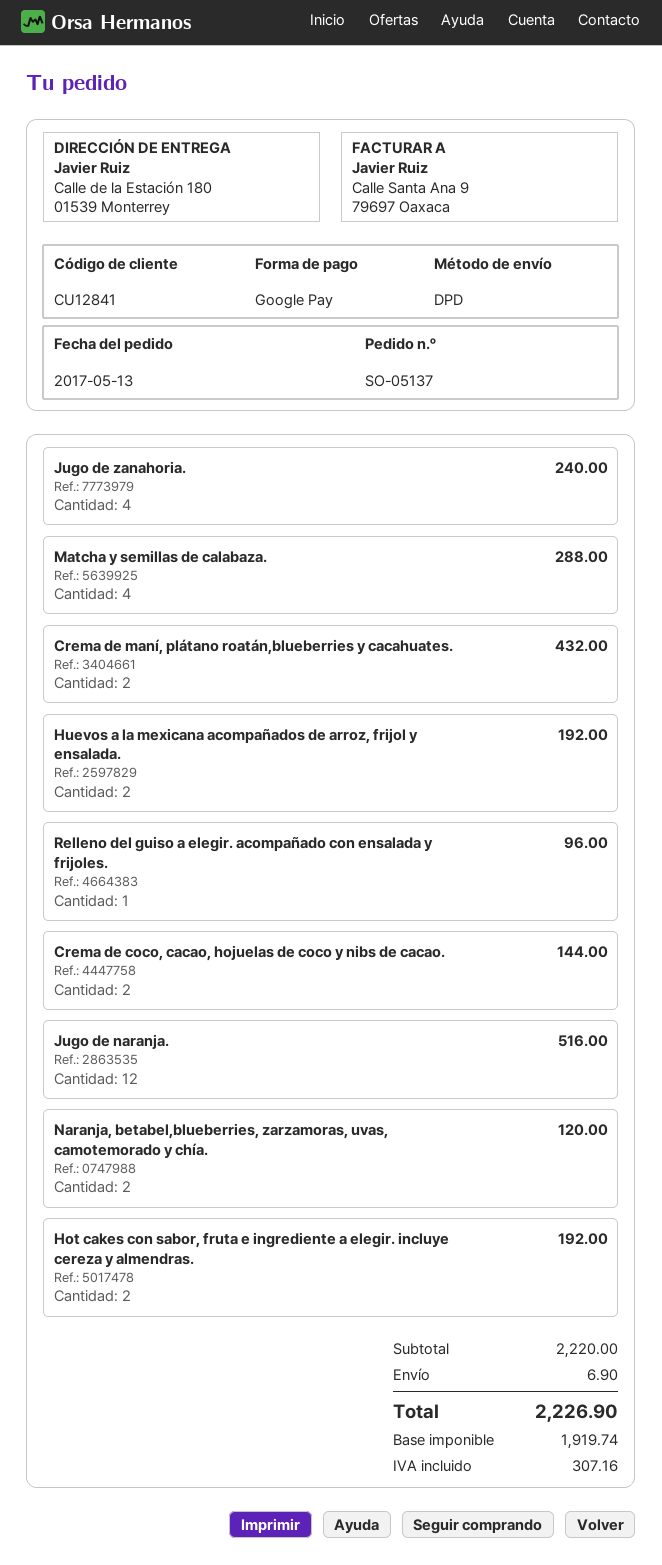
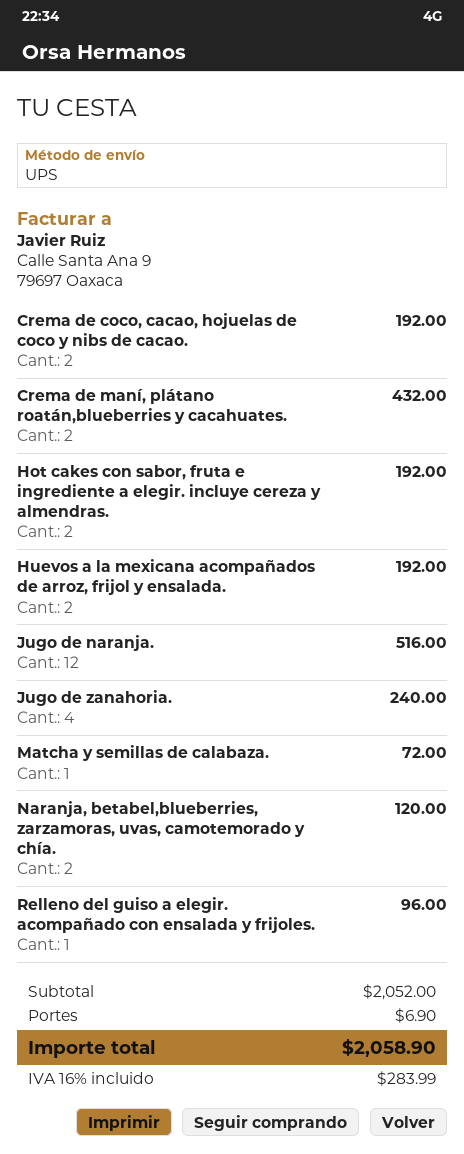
shipping method: DPD -> UPS
Matcha y semillas de calabaza.: 4 for 288.00 -> 1 for 72.00
Crema de coco, cacao, hojuelas de coco y nibs de cacao.: 2 for 144.00 -> 2 for 192.00
subtotal: 2220.00 -> 2052.00
tax: 307.16 -> 283.99
total: 2226.90 -> 2058.90

